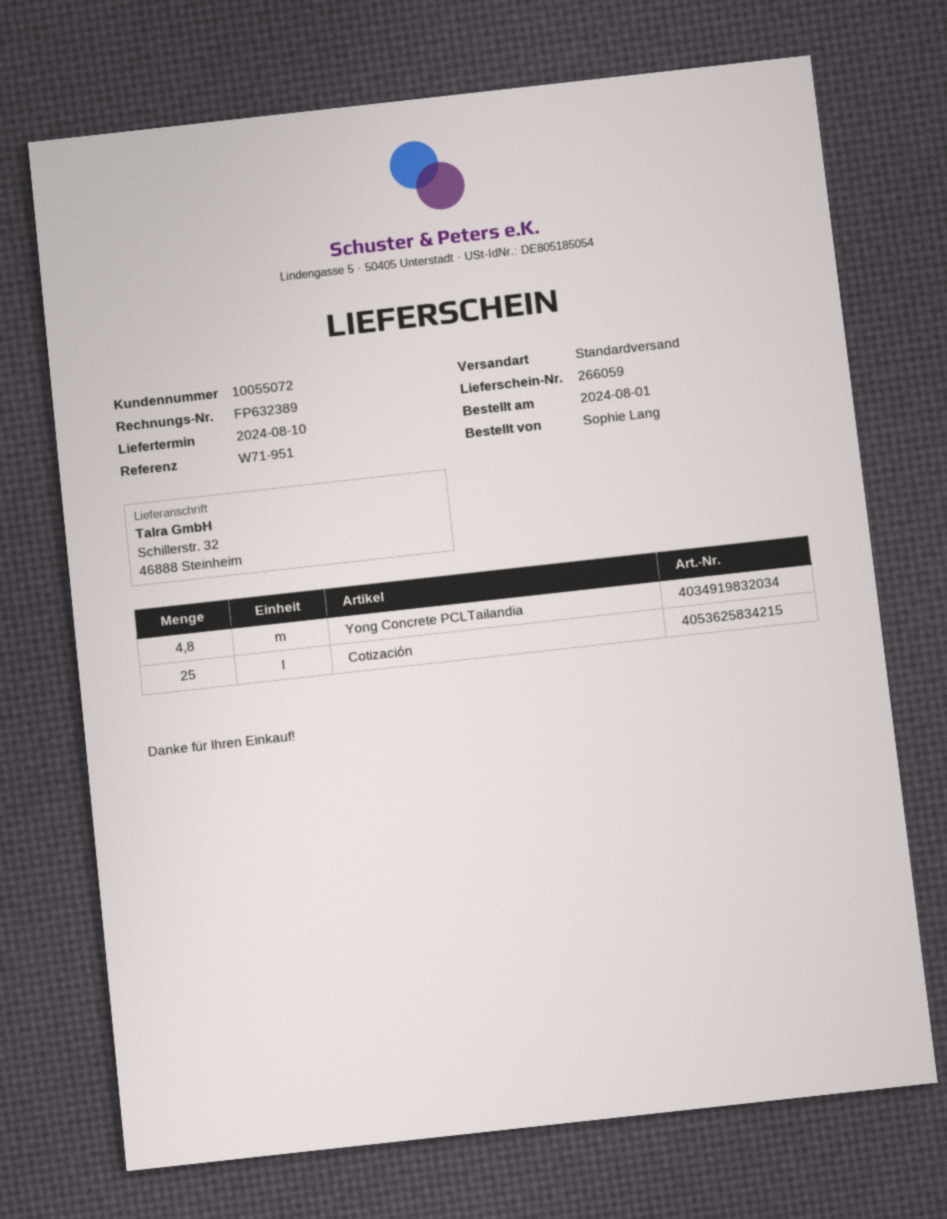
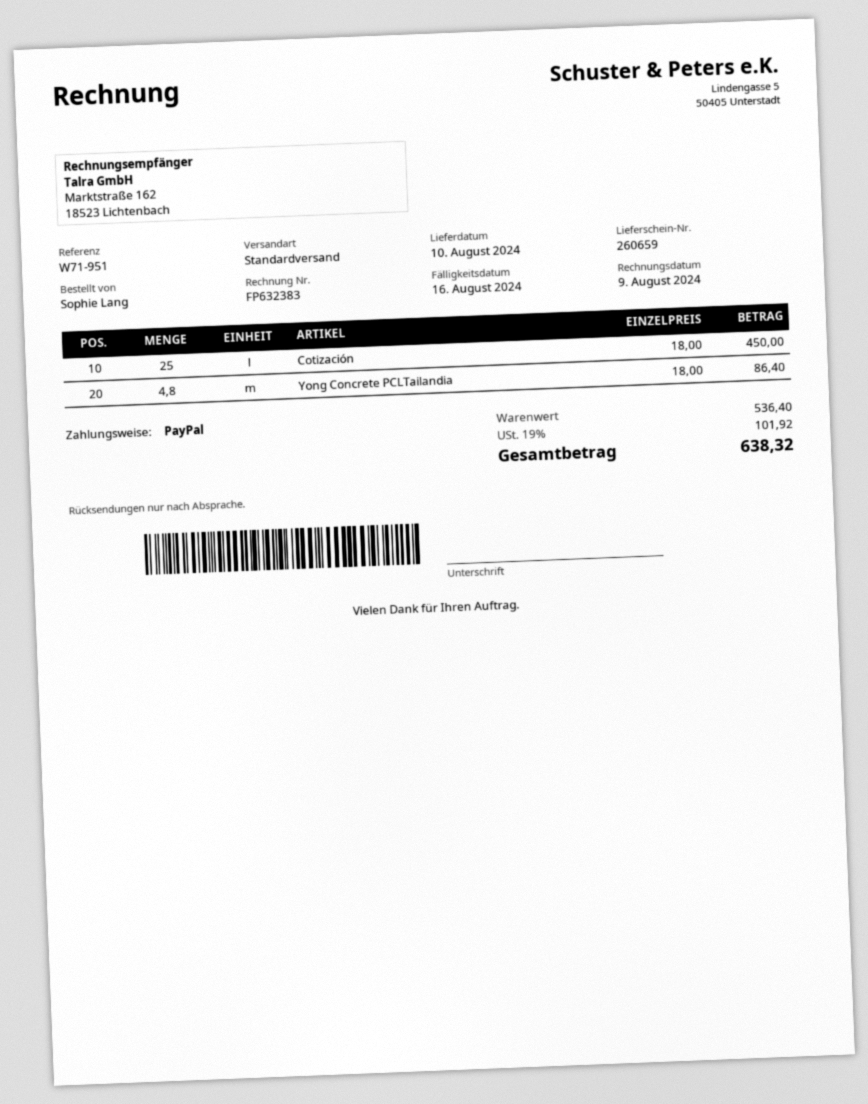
delivery note number: 266059 -> 260659
invoice number: FP632389 -> FP632383

